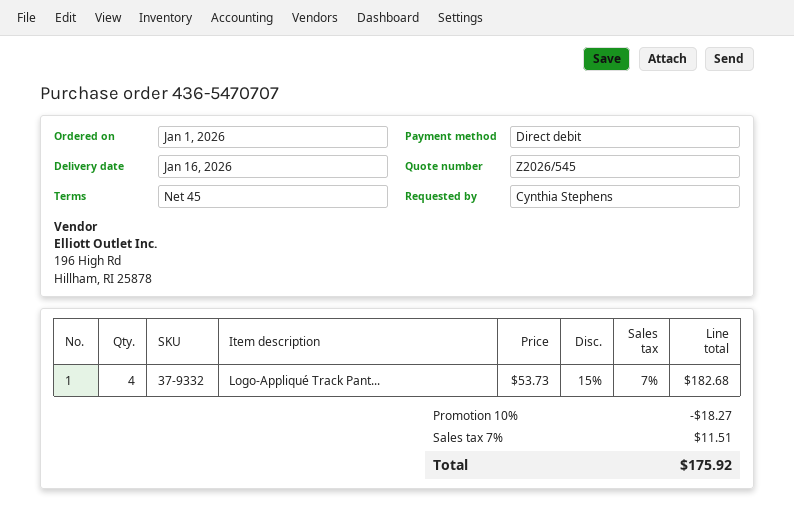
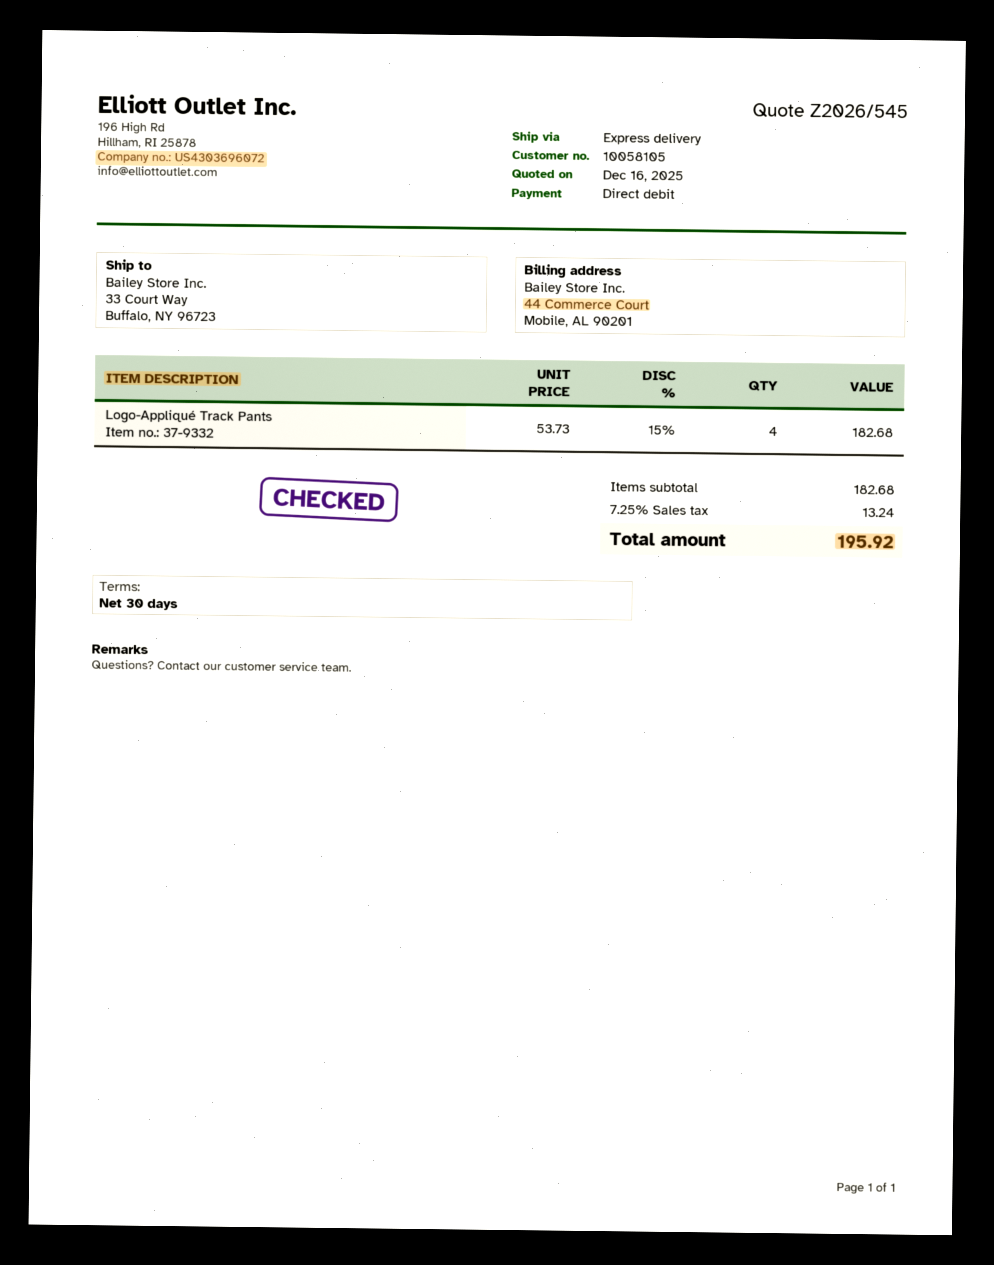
payment terms: 45 days -> 30 days
discount: 10% = 18.27 -> none
tax: 7% = 11.51 -> 7.25% = 13.24
total: 175.92 -> 195.92

